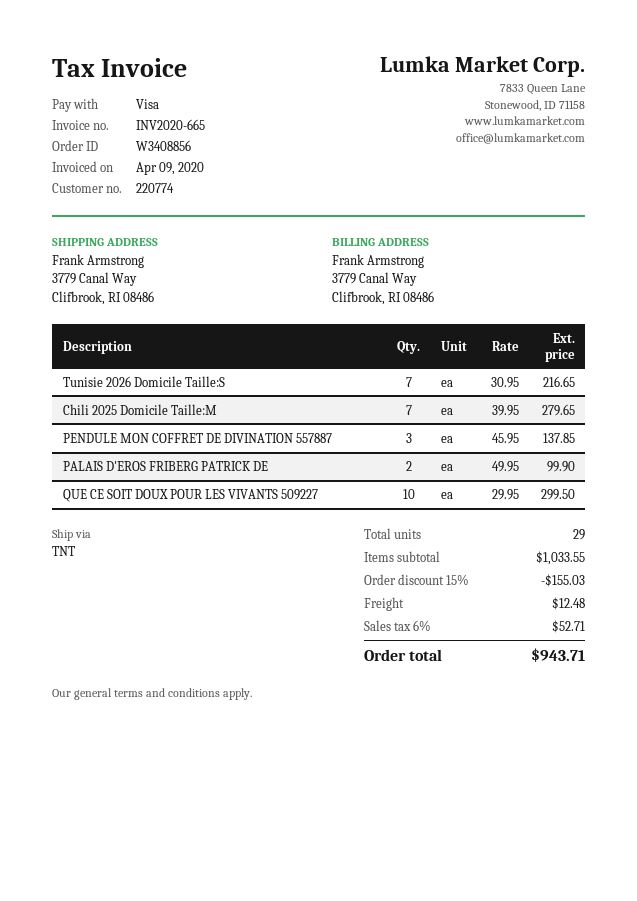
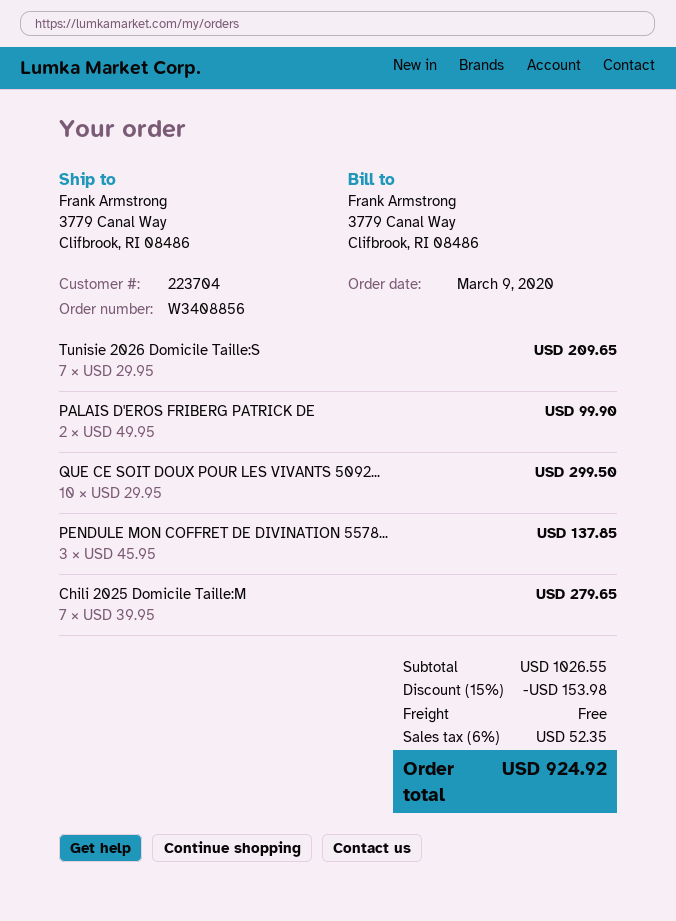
customer number: 220774 -> 223704
Tunisie 2026 Domicile Taille:S: 7 x 30.95 = 216.65 -> 7 x 29.95 = 209.65
subtotal: 1033.55 -> 1026.55
discount: 15% = 155.03 -> 15% = 153.98
shipping: 12.48 -> 0.00
tax: 6% = 52.71 -> 6% = 52.35
total: 943.71 -> 924.92

